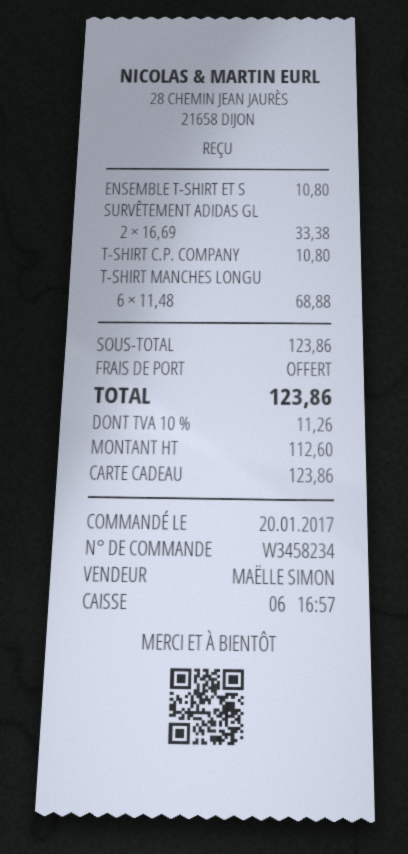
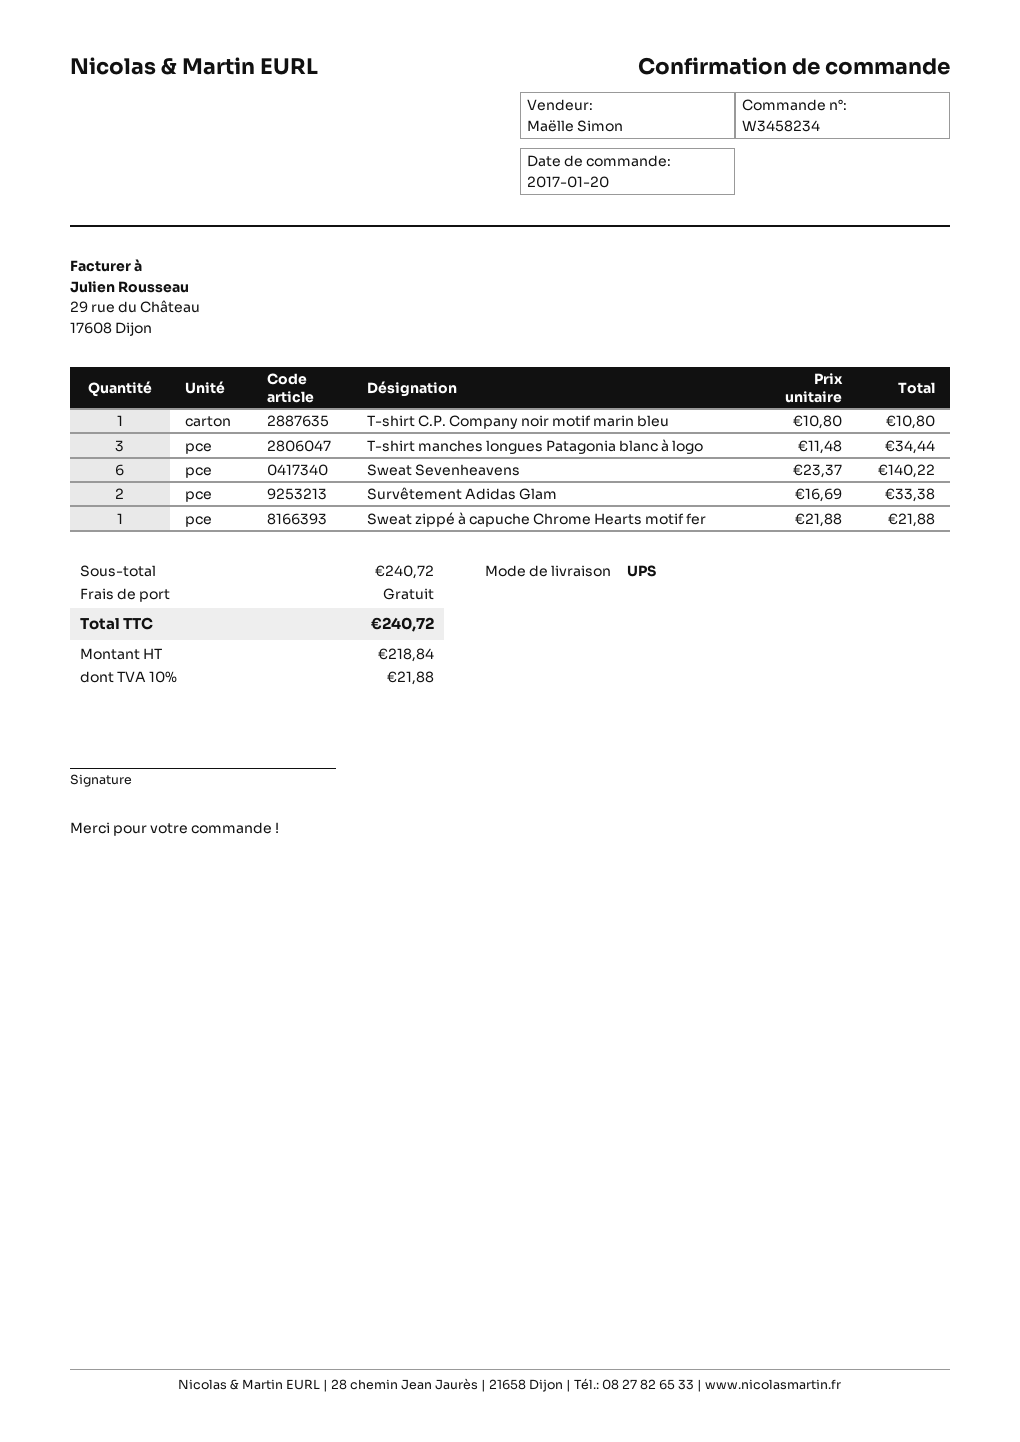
ENSEMBLE T-SHIRT ET S: 1 x 10.80 = 10.80 -> none
T-SHIRT MANCHES LONGU: 6 x 11.48 = 68.88 -> 3 x 11.48 = 34.44
Sweat Sevenheavens: none -> 6 x 23.37 = 140.22
Sweat zippé à capuche Chrome Hearts motif fer: none -> 1 x 21.88 = 21.88
subtotal: 123.86 -> 240.72
net: 112.60 -> 218.84
tax: 10% = 11.26 -> 10% = 21.88
total: 123.86 -> 240.72

